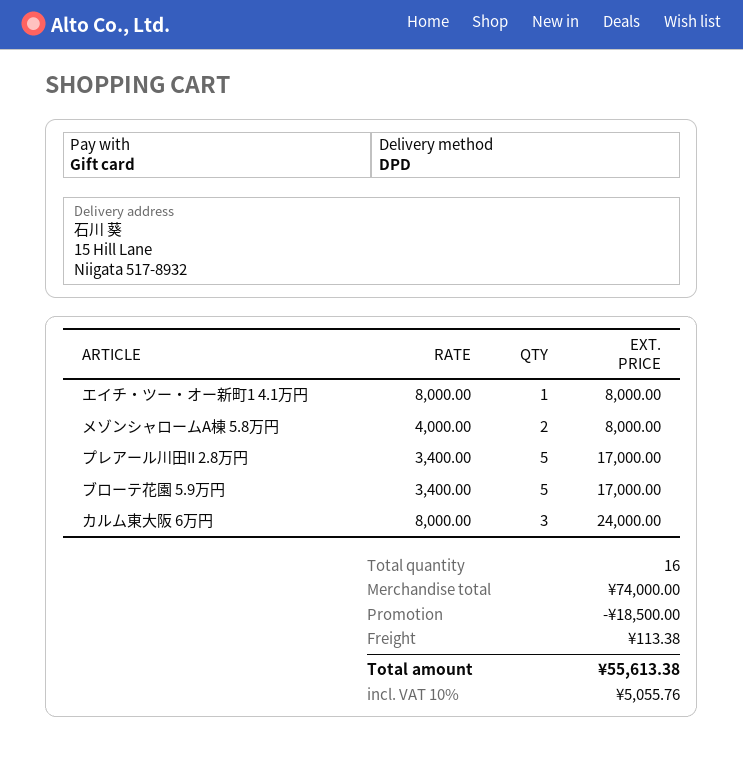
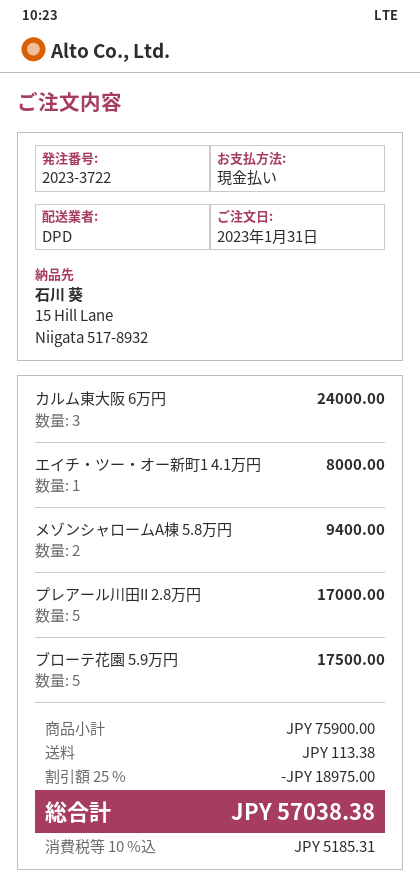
payment method: gift card -> cash
メゾンシャロームA棟 5.8万円: 2 for 8000.00 -> 2 for 9400.00
ブローテ花園 5.9万円: 5 for 17000.00 -> 5 for 17500.00
subtotal: 74000.00 -> 75900.00
discount: 18500.00 -> 18975.00
tax: 10% = 5055.76 -> 10% = 5185.31
total: 55613.38 -> 57038.38

